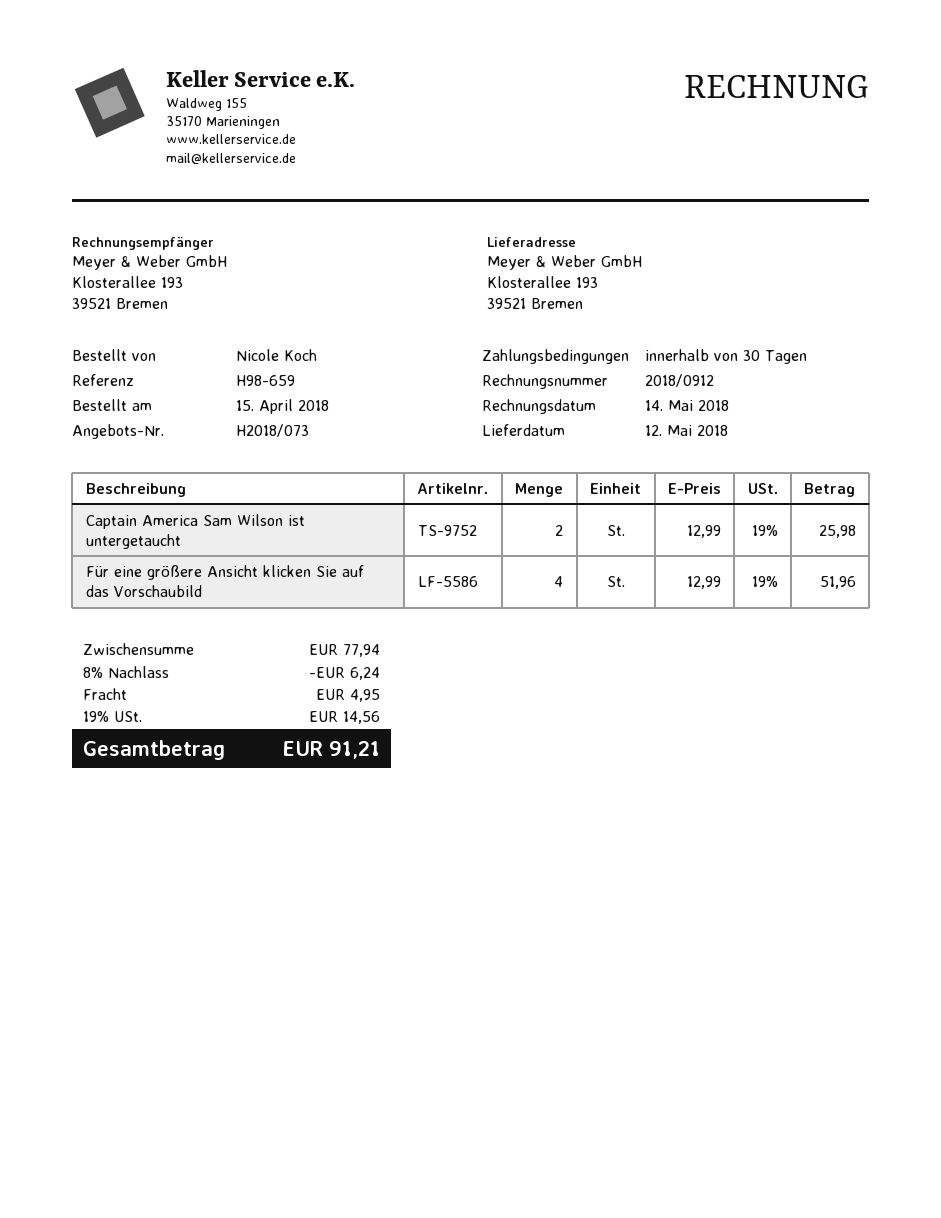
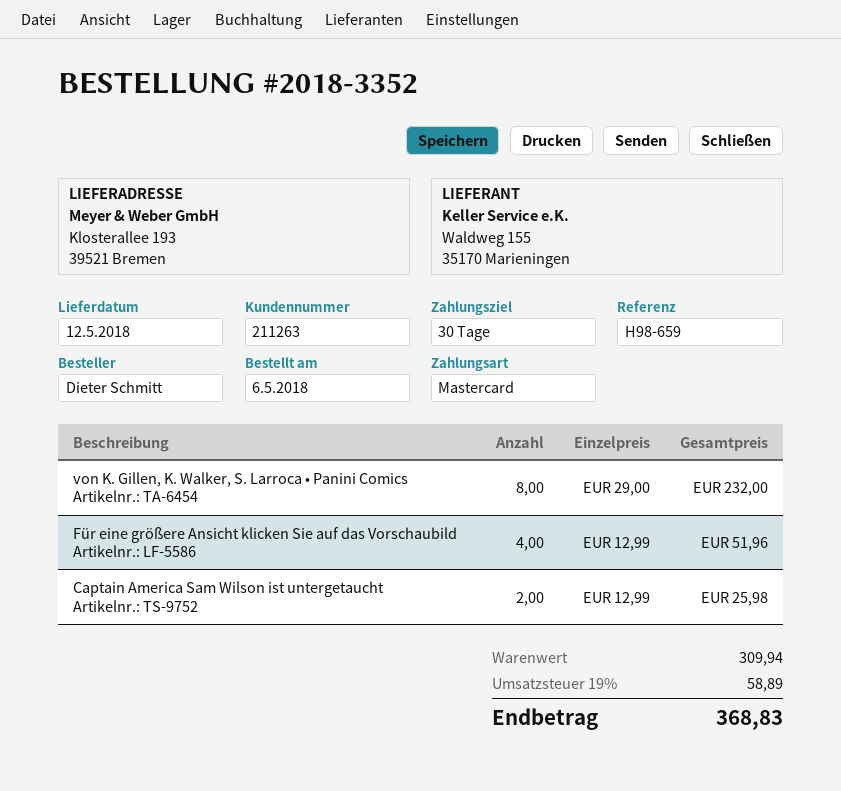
order date: 2018-04-15 -> 2018-05-06
ordered by: Nicole Koch -> Dieter Schmitt
von K. Gillen, K. Walker, S. Larroca • Panini Comics: none -> 8 x 29.00 = 232.00
subtotal: 77.94 -> 309.94
discount: 8% = 6.24 -> none
shipping: 4.95 -> none
tax: 19% = 14.56 -> 19% = 58.89
total: 91.21 -> 368.83

